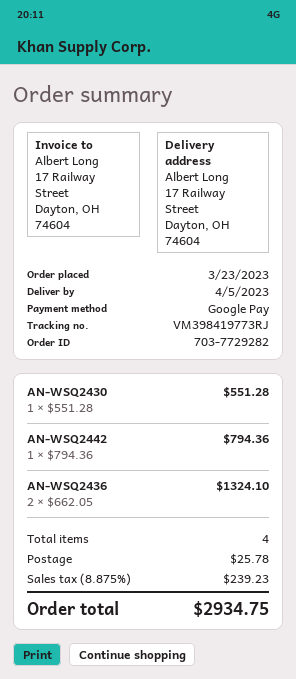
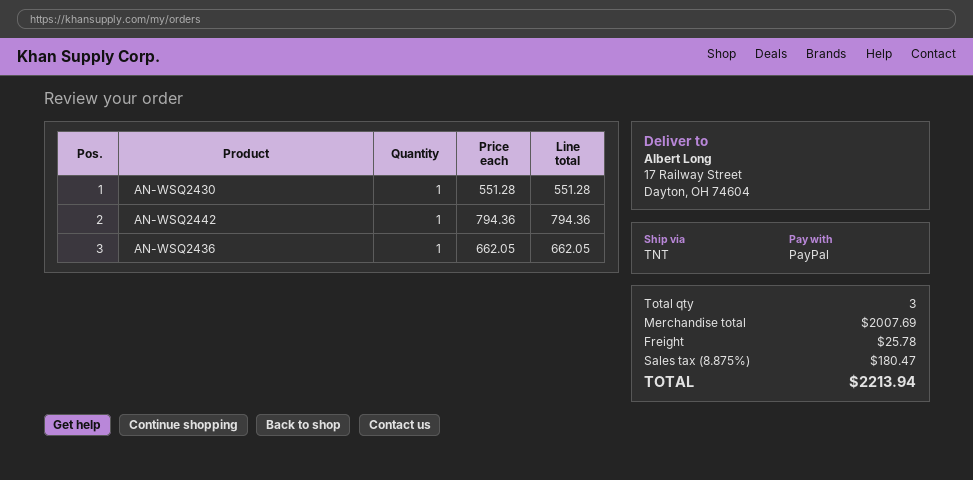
payment method: Google Pay -> PayPal
AN-WSQ2436: 2 x 662.05 = 1324.10 -> 1 x 662.05 = 662.05
total quantity: 4 -> 3
tax: 8.875% = 239.23 -> 8.875% = 180.47
total: 2934.75 -> 2213.94

